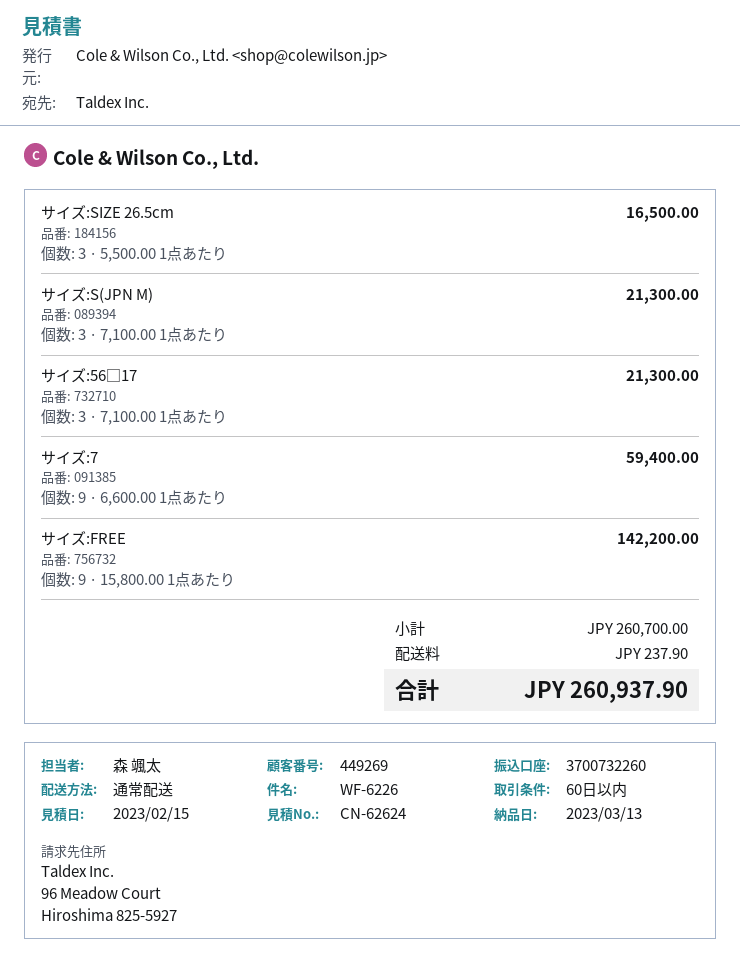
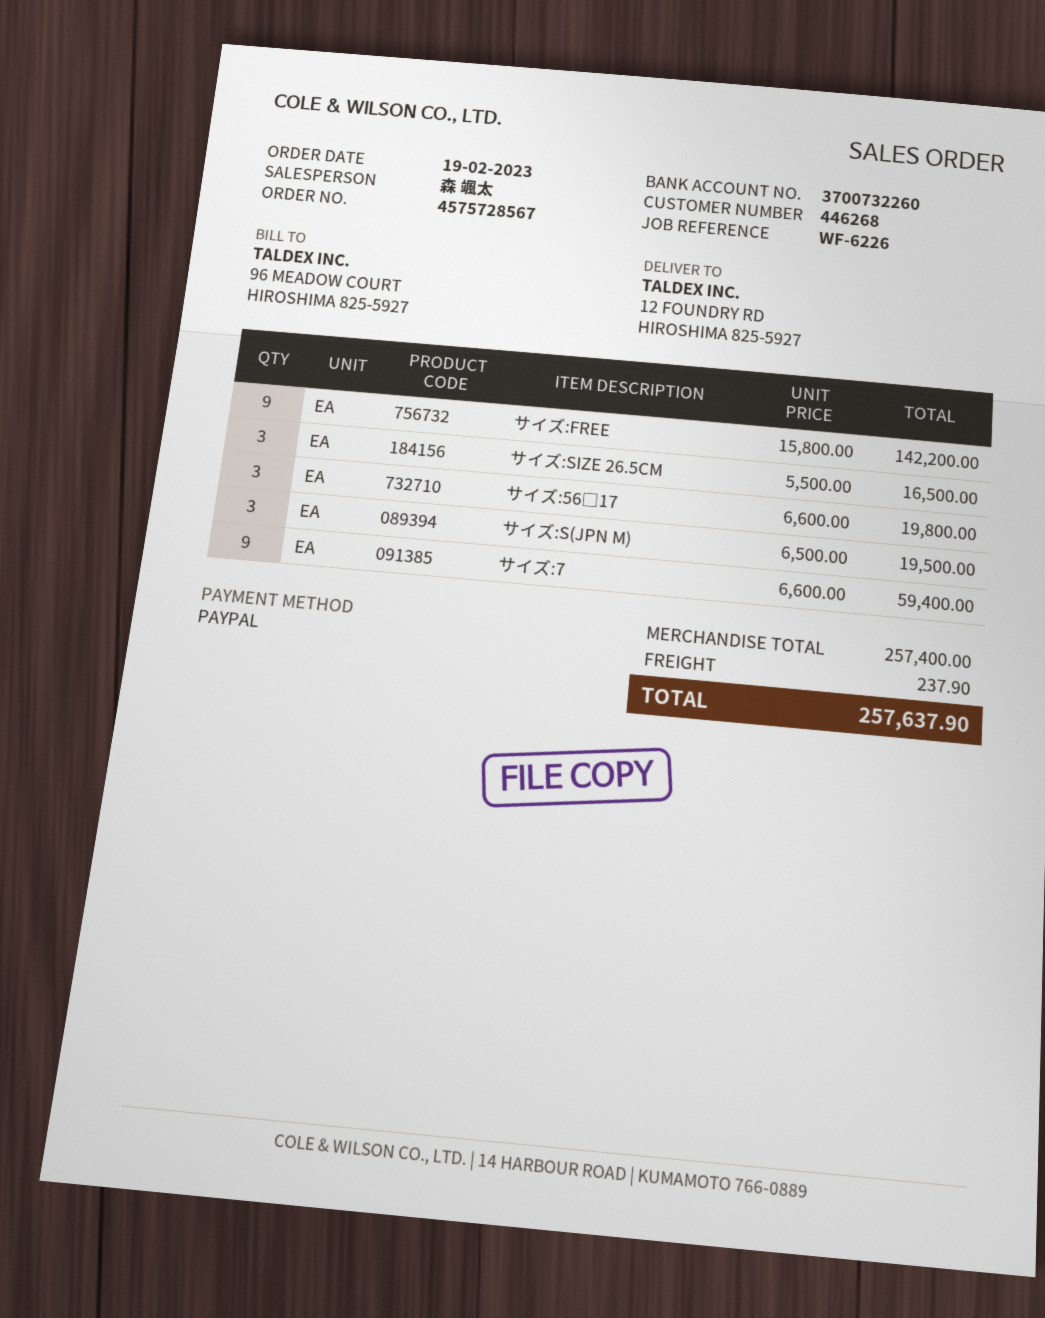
customer number: 449269 -> 446268
サイズ:S(JPN M): 3 x 7100.00 = 21300.00 -> 3 x 6500.00 = 19500.00
サイズ:56□17: 3 x 7100.00 = 21300.00 -> 3 x 6600.00 = 19800.00
subtotal: 260700.00 -> 257400.00
total: 260937.90 -> 257637.90

